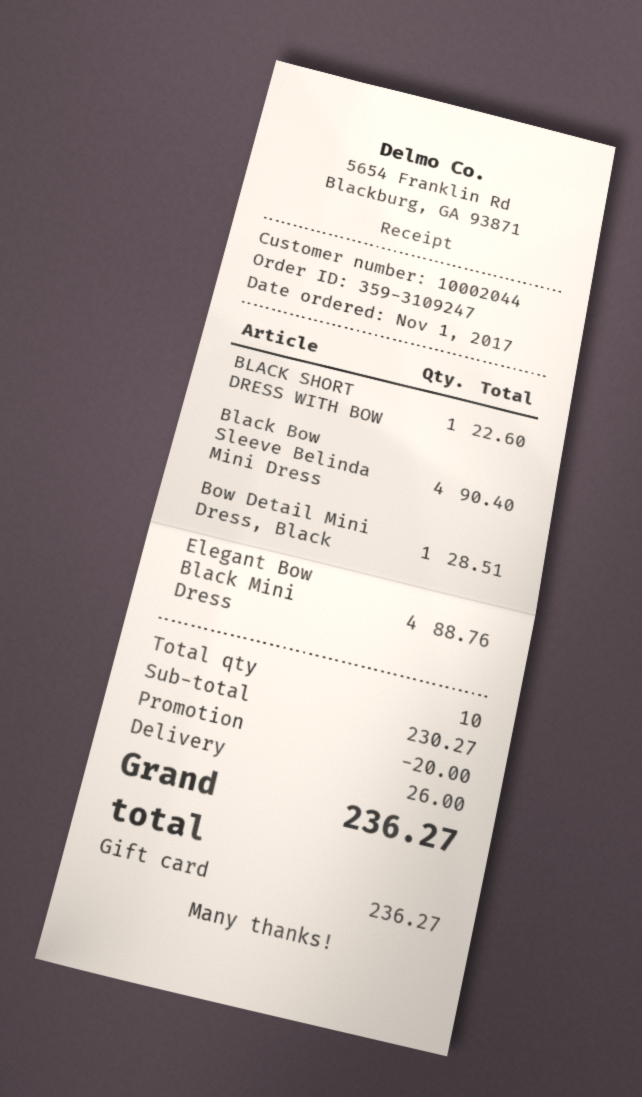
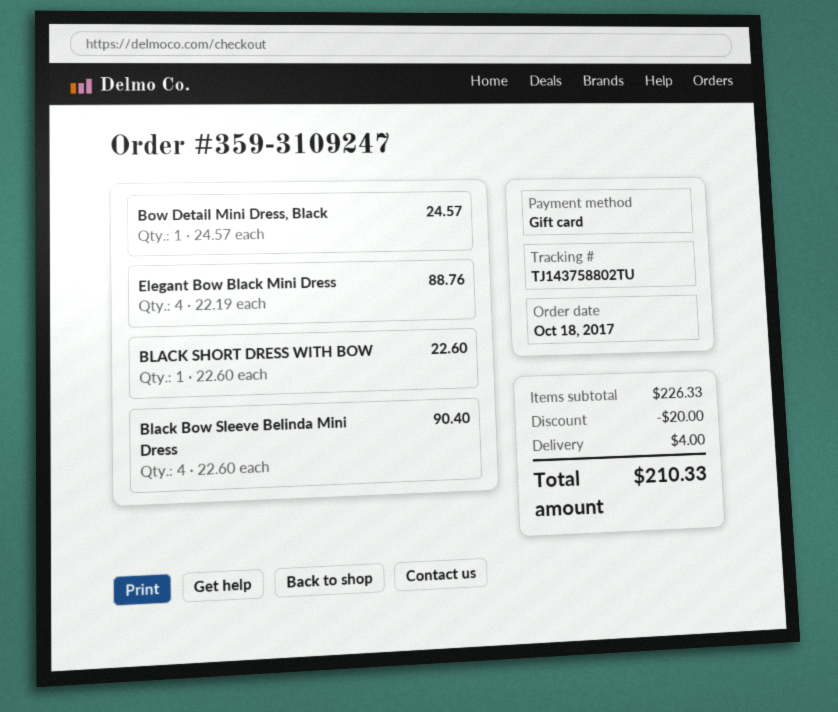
order date: 2017-11-01 -> 2017-10-18
Bow Detail Mini Dress, Black: 1 for 28.51 -> 1 for 24.57
subtotal: 230.27 -> 226.33
shipping: 26.00 -> 4.00
total: 236.27 -> 210.33

